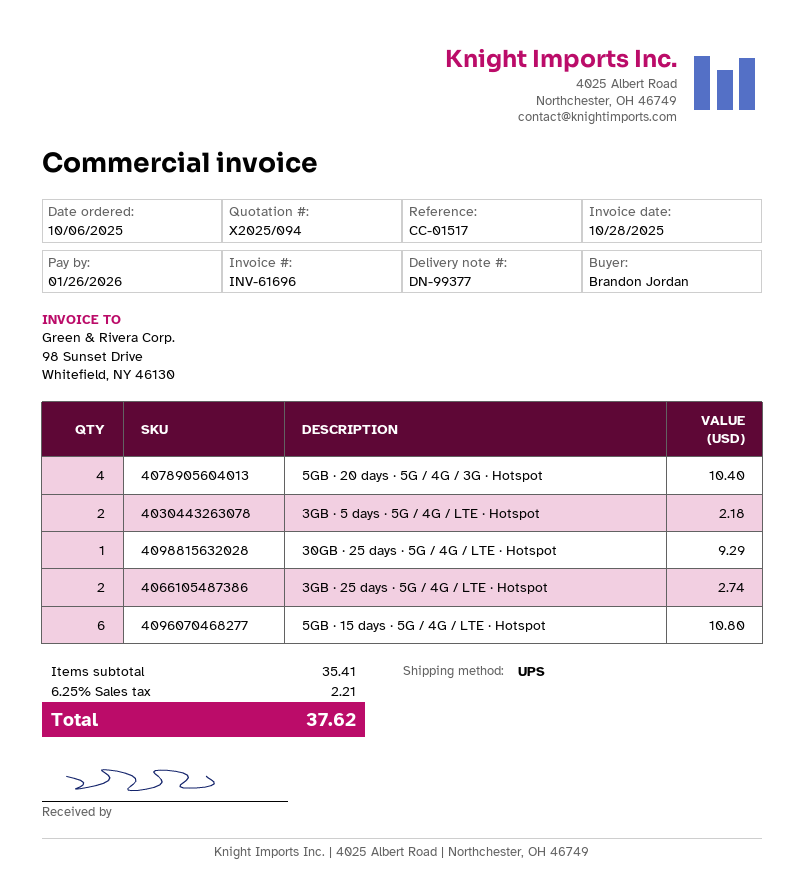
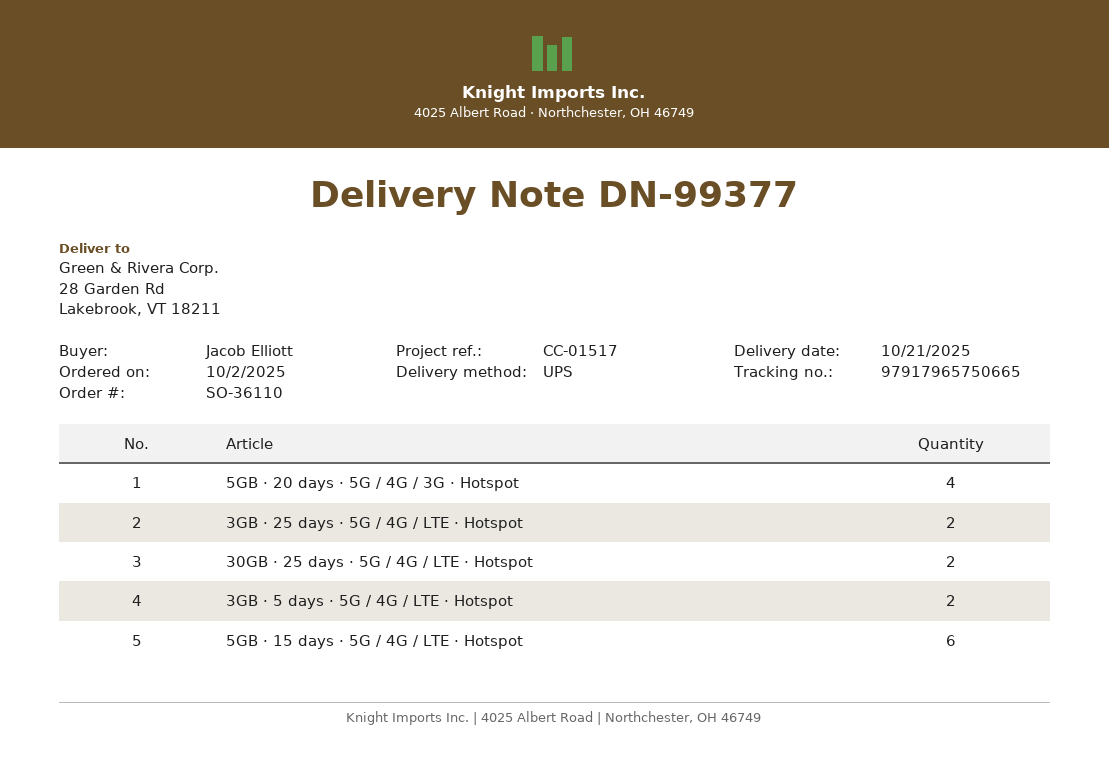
order date: 2025-10-06 -> 2025-10-02
ordered by: Brandon Jordan -> Jacob Elliott
30GB · 25 days · 5G / 4G / LTE · Hotspot: 1 -> 2

